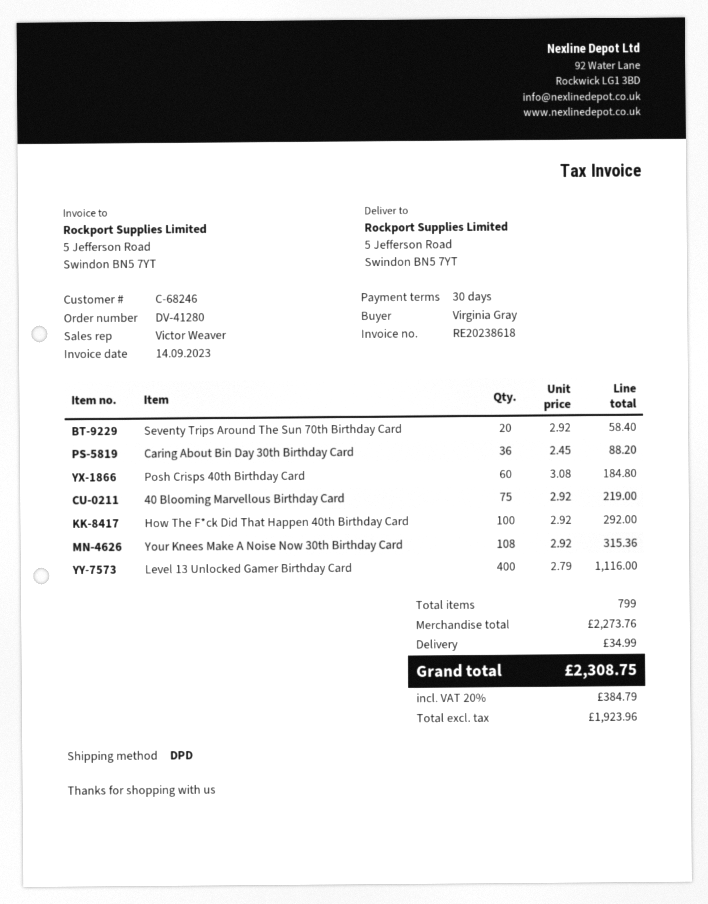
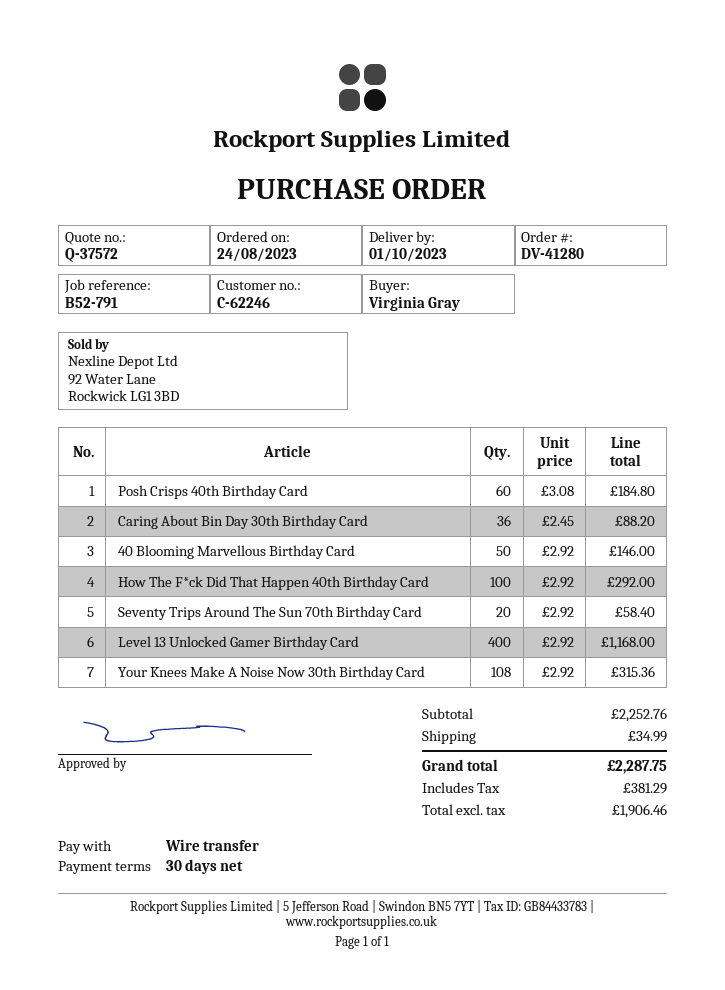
customer number: C-68246 -> C-62246
40 Blooming Marvellous Birthday Card: 75 x 2.92 = 219.00 -> 50 x 2.92 = 146.00
Level 13 Unlocked Gamer Birthday Card: 400 x 2.79 = 1116.00 -> 400 x 2.92 = 1168.00
subtotal: 2273.76 -> 2252.76
net: 1923.96 -> 1906.46
tax: 384.79 -> 381.29
total: 2308.75 -> 2287.75

